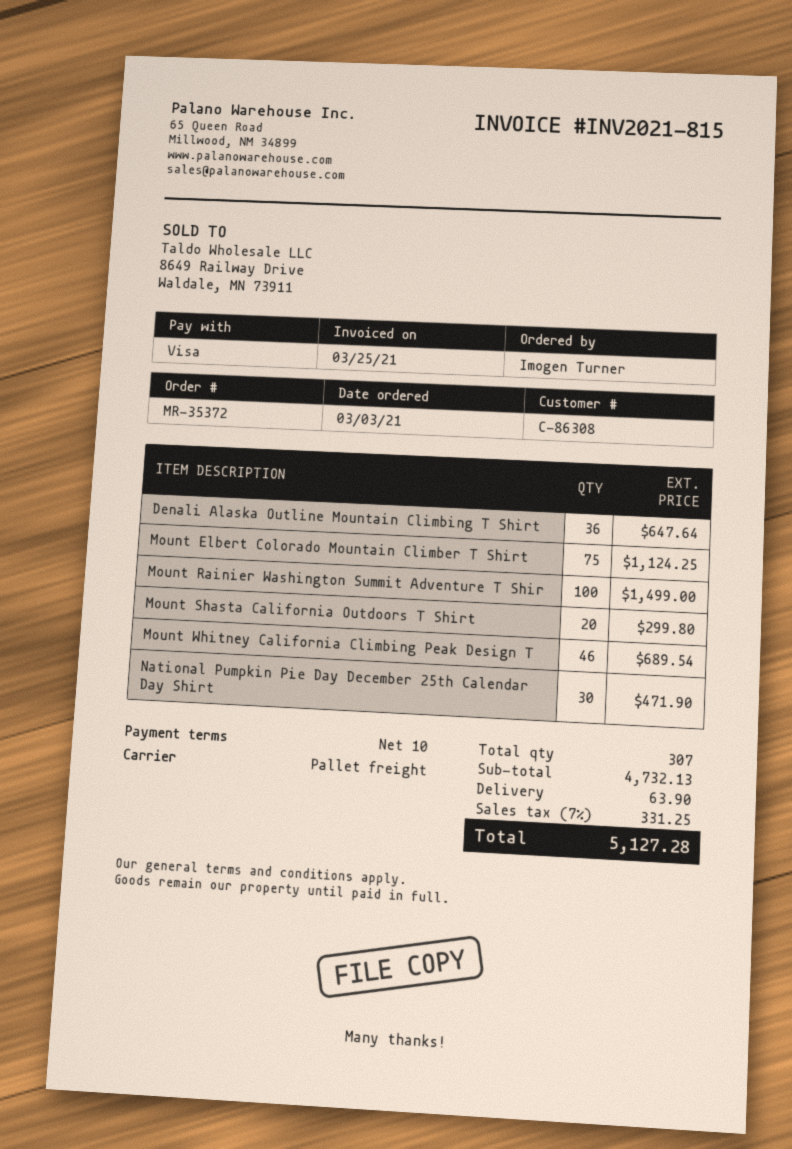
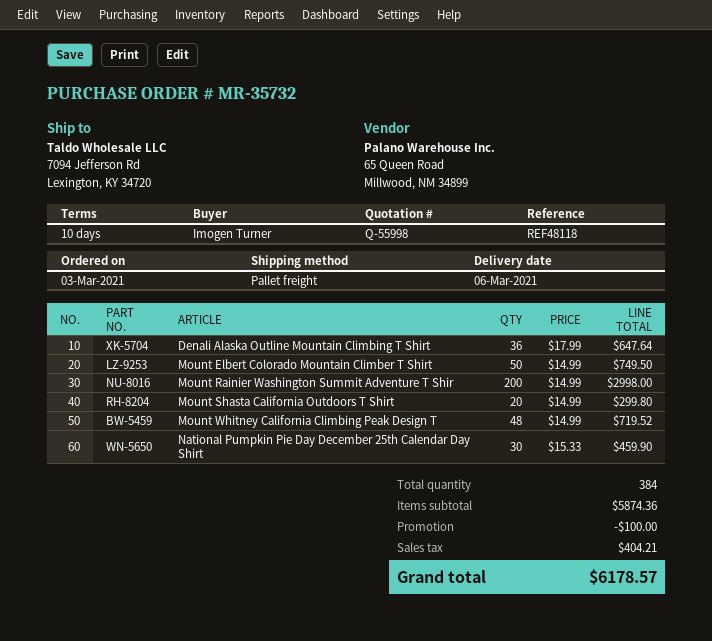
order number: MR-35372 -> MR-35732
Mount Elbert Colorado Mountain Climber T Shirt: 75 for 1124.25 -> 50 for 749.50
Mount Rainier Washington Summit Adventure T Shir: 100 for 1499.00 -> 200 for 2998.00
Mount Whitney California Climbing Peak Design T: 46 for 689.54 -> 48 for 719.52
National Pumpkin Pie Day December 25th Calendar Day Shirt: 30 for 471.90 -> 30 for 459.90
total quantity: 307 -> 384
subtotal: 4732.13 -> 5874.36
discount: none -> 100.00
shipping: 63.90 -> none
tax: 331.25 -> 404.21
total: 5127.28 -> 6178.57

